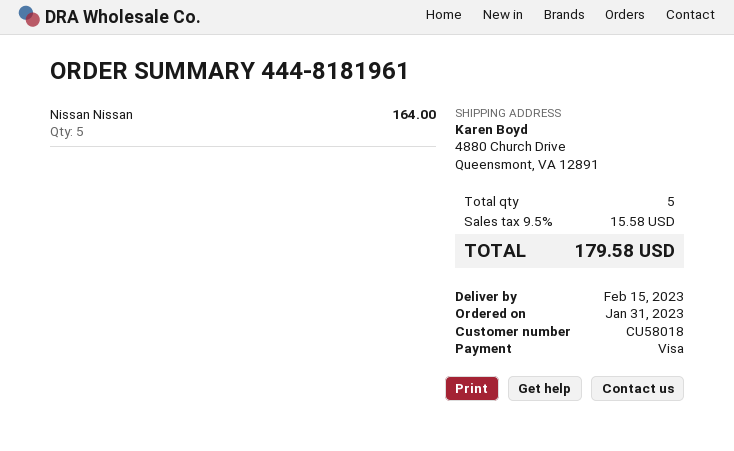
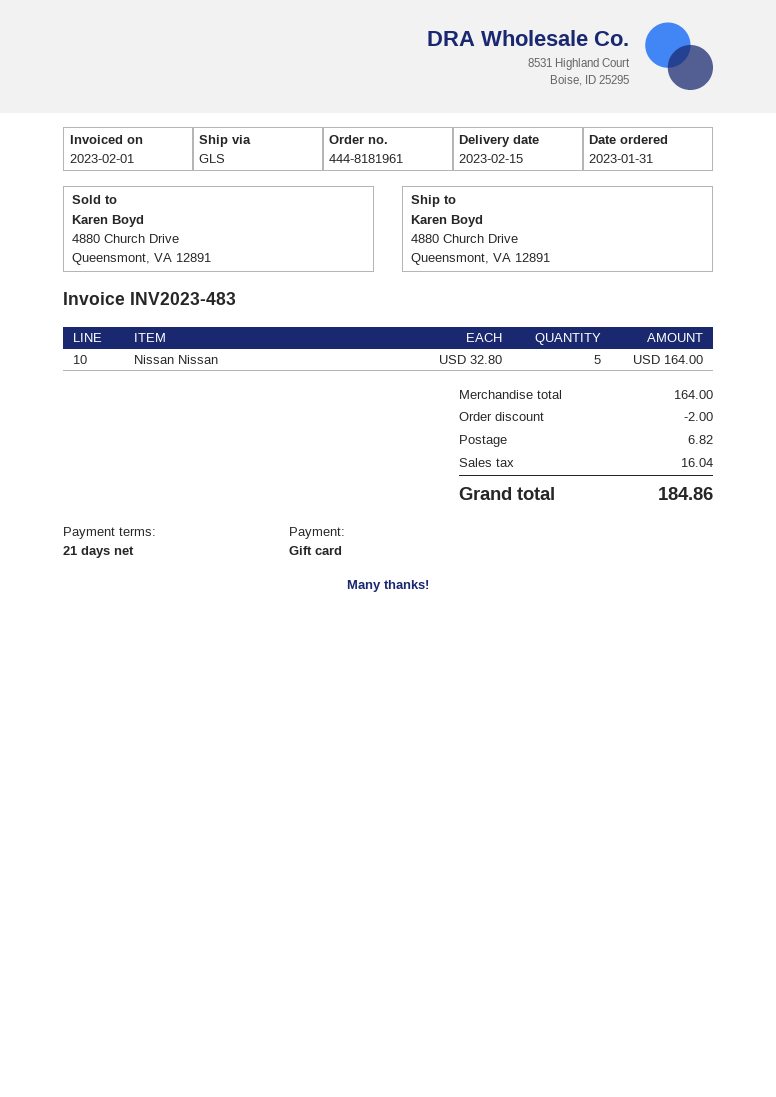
payment method: Visa -> gift card
discount: none -> 2.00
shipping: none -> 6.82
tax: 15.58 -> 16.04
total: 179.58 -> 184.86

